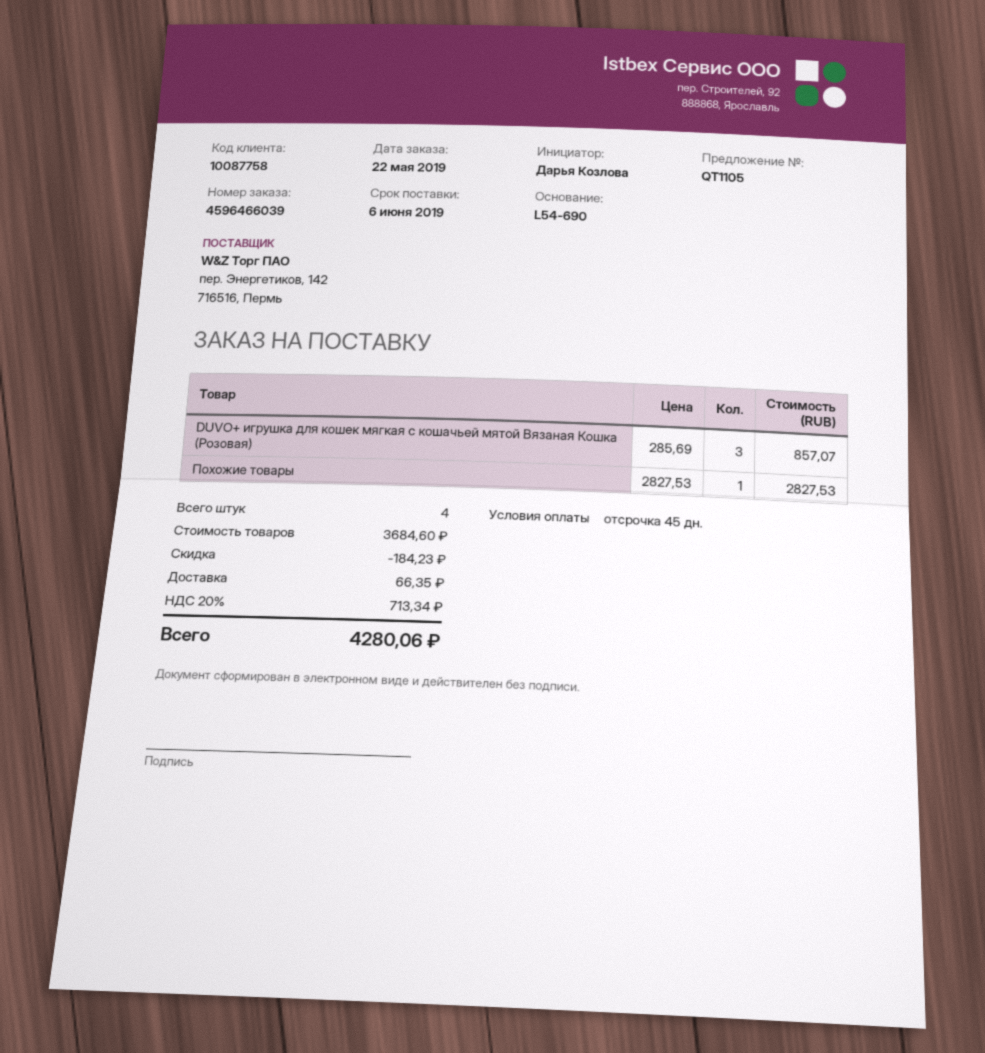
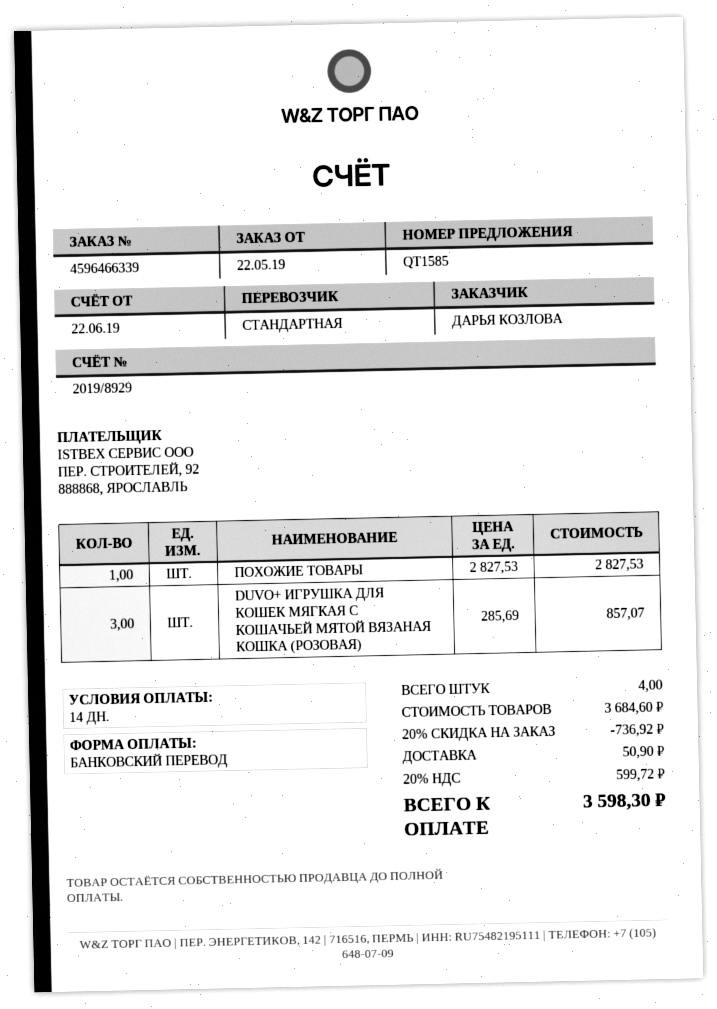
quote number: QT1105 -> QT1585
order number: 4596466039 -> 4596466339
payment terms: 45 days -> 14 days
discount: 184.23 -> 736.92
shipping: 66.35 -> 50.90
tax: 20% = 713.34 -> 20% = 599.72
total: 4280.06 -> 3598.30

